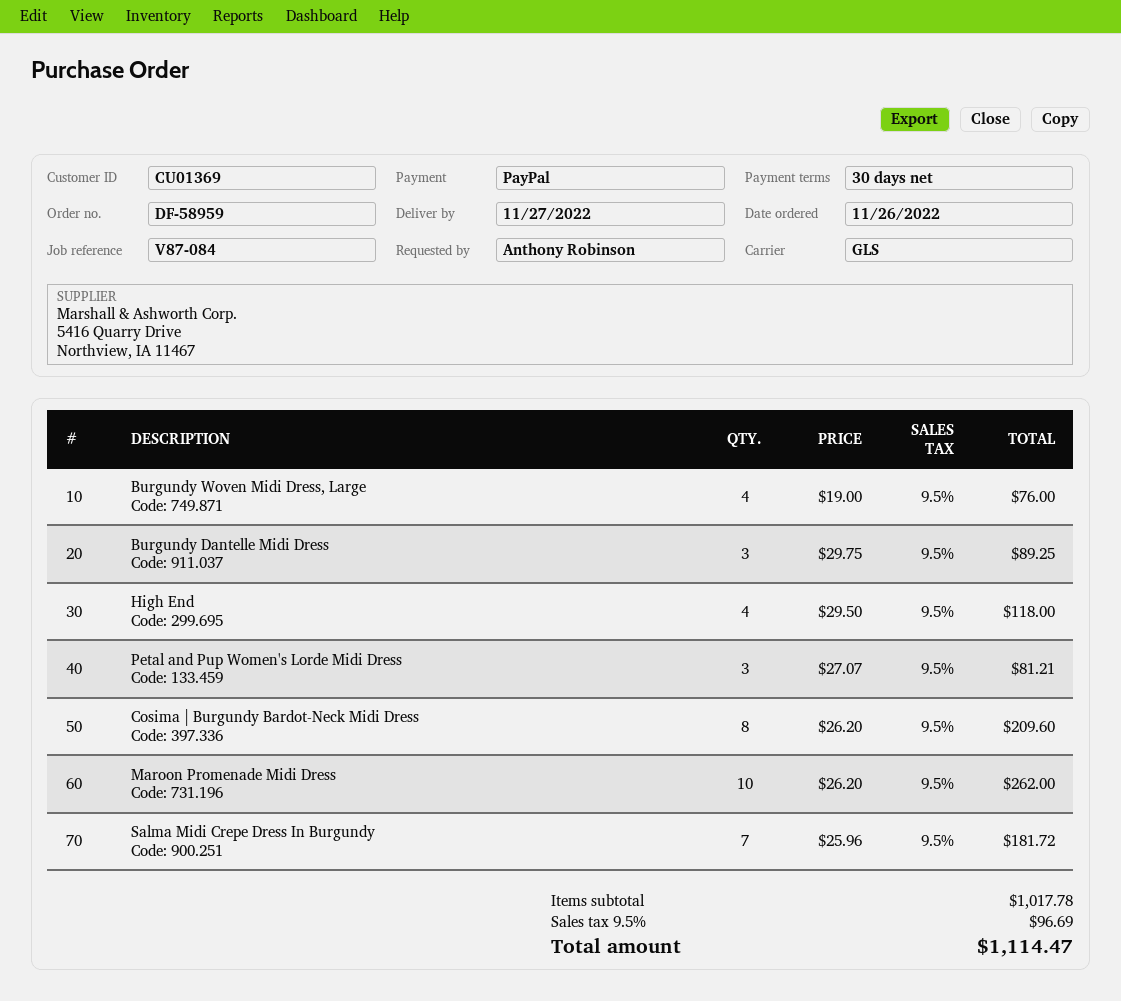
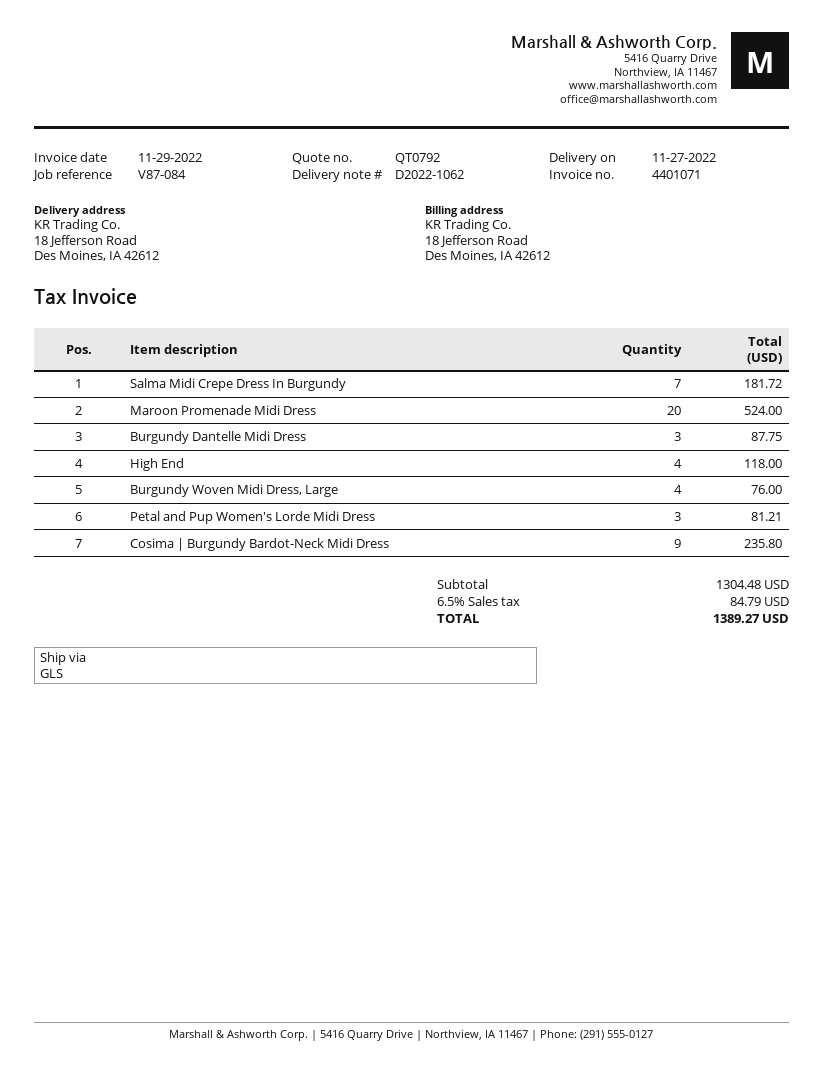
Burgundy Dantelle Midi Dress: 3 for 89.25 -> 3 for 87.75
Cosima | Burgundy Bardot-Neck Midi Dress: 8 for 209.60 -> 9 for 235.80
Maroon Promenade Midi Dress: 10 for 262.00 -> 20 for 524.00
subtotal: 1017.78 -> 1304.48
tax: 9.5% = 96.69 -> 6.5% = 84.79
total: 1114.47 -> 1389.27

